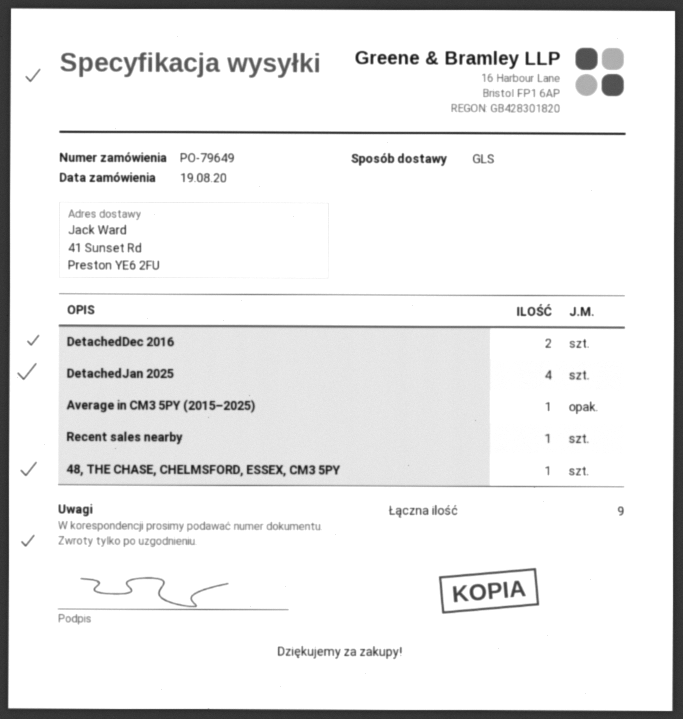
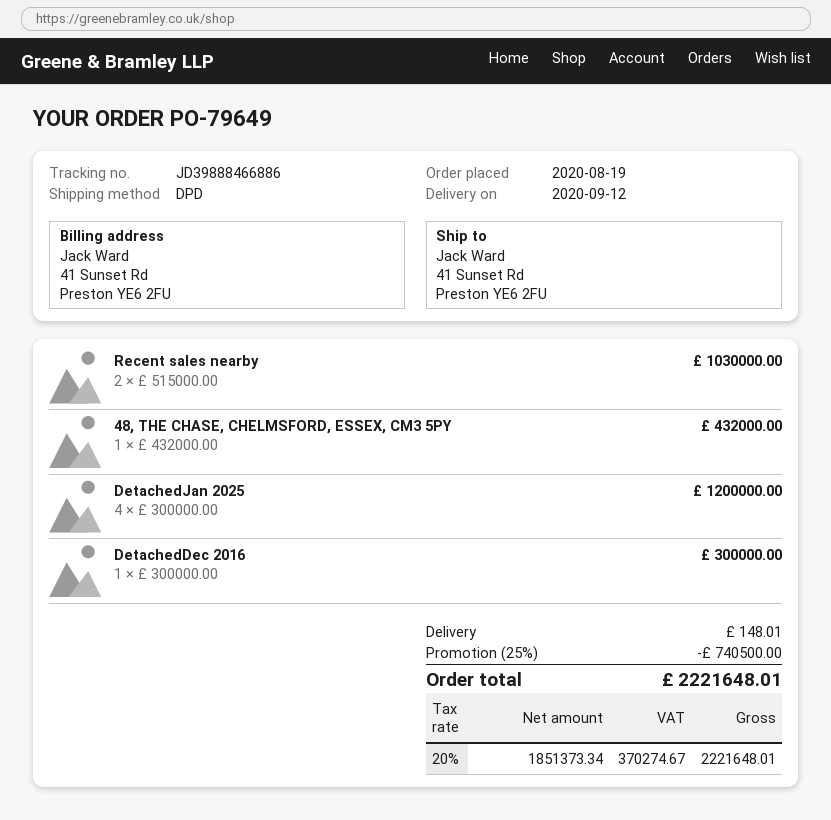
shipping method: GLS -> DPD
DetachedDec 2016: 2 -> 1
Average in CM3 5PY (2015–2025): 1 -> none
Recent sales nearby: 1 -> 2

